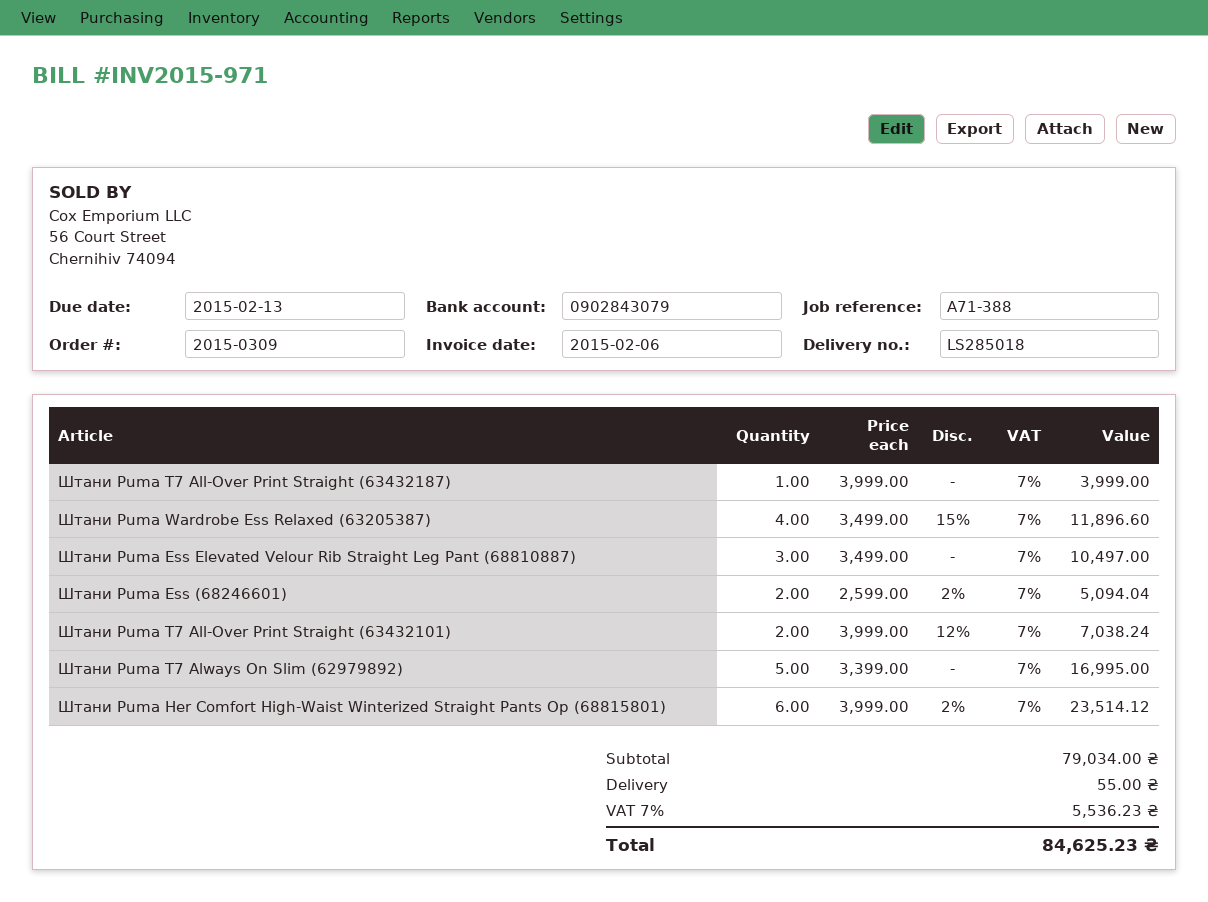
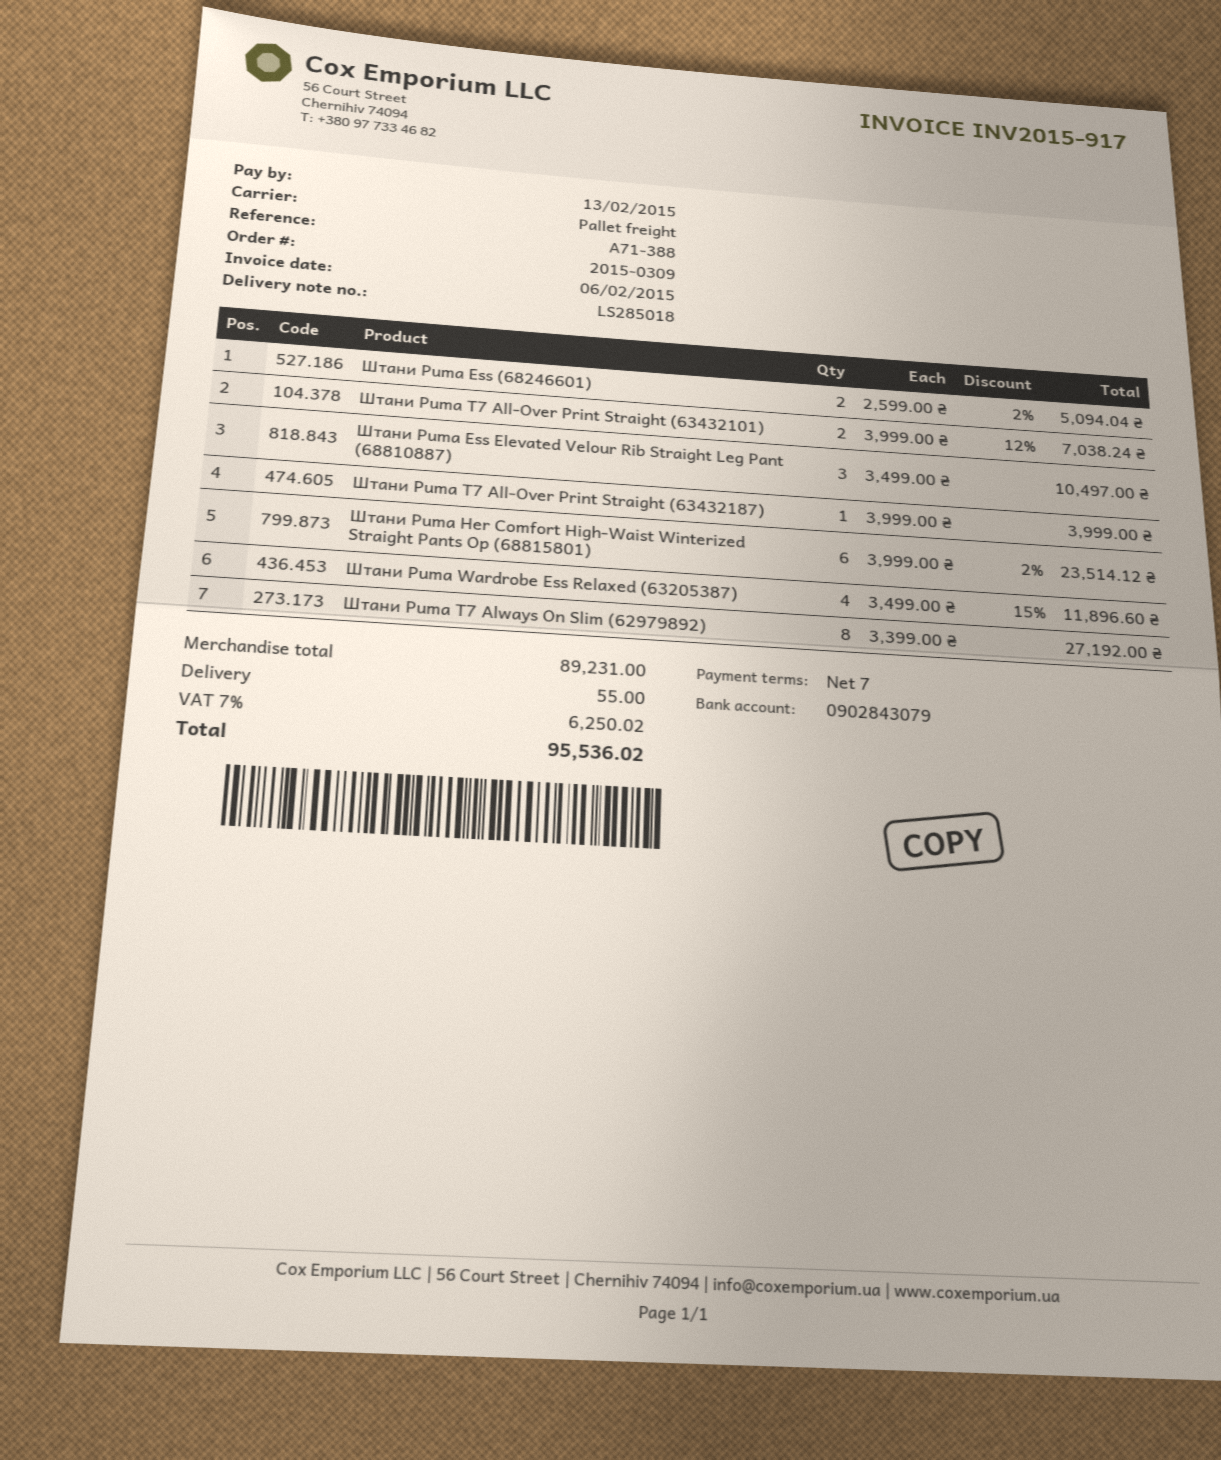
invoice number: INV2015-971 -> INV2015-917
Штани Puma T7 Always On Slim (62979892): 5 x 3399.00 = 16995.00 -> 8 x 3399.00 = 27192.00
subtotal: 79034.00 -> 89231.00
tax: 7% = 5536.23 -> 7% = 6250.02
total: 84625.23 -> 95536.02

